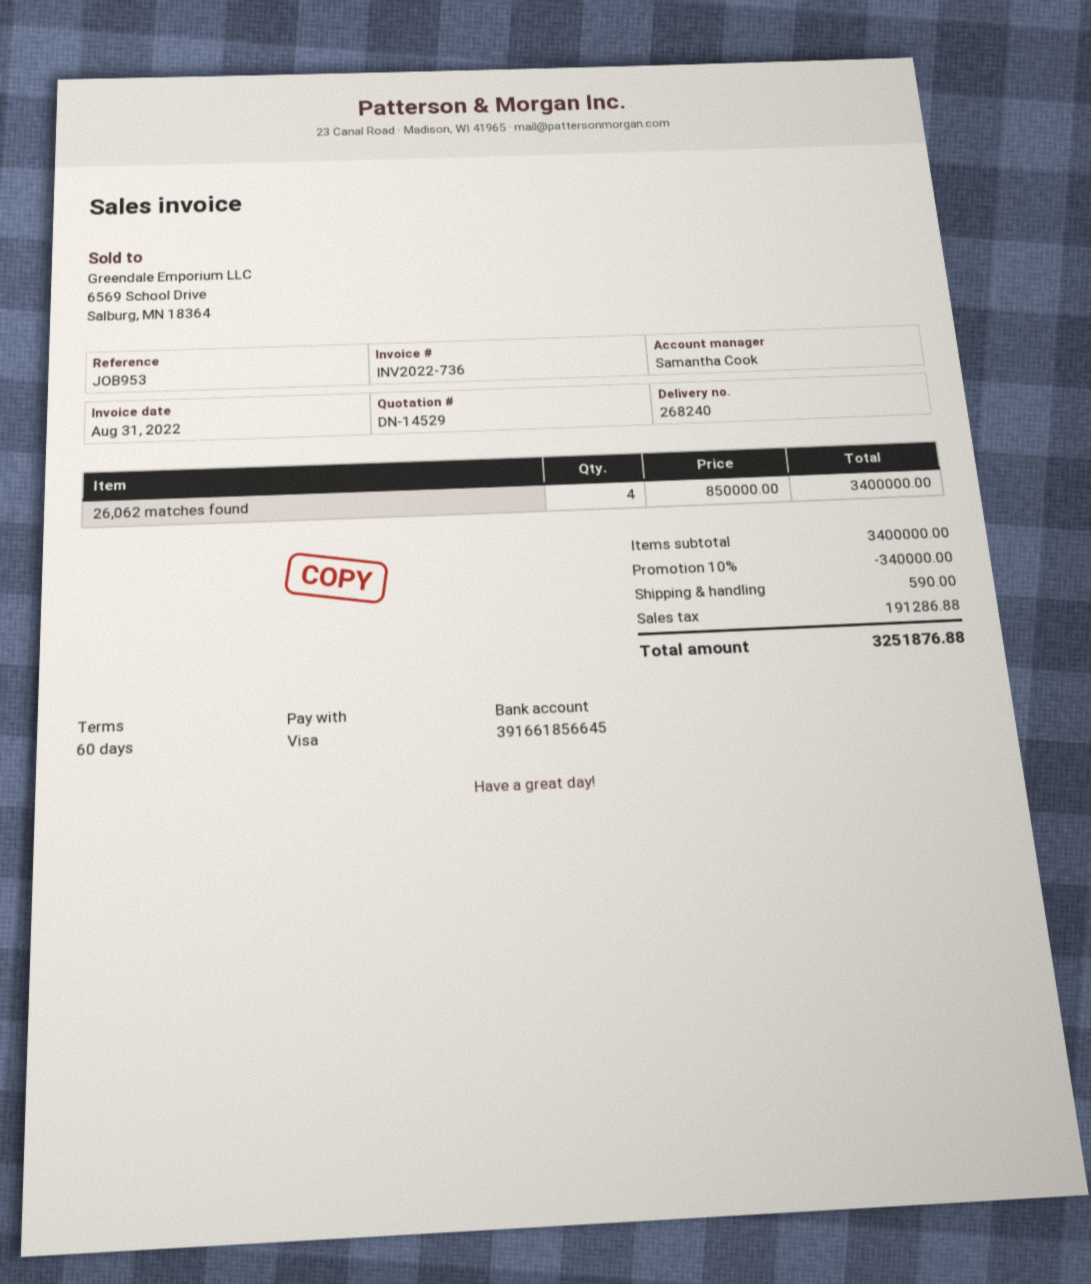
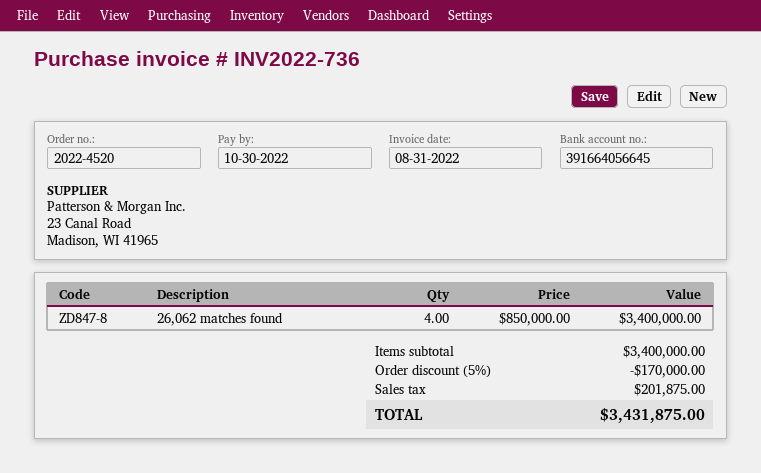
bank account: 391661856645 -> 391664056645
discount: 10% = 340000.00 -> 5% = 170000.00
shipping: 590.00 -> none
tax: 191286.88 -> 201875.00
total: 3251876.88 -> 3431875.00

